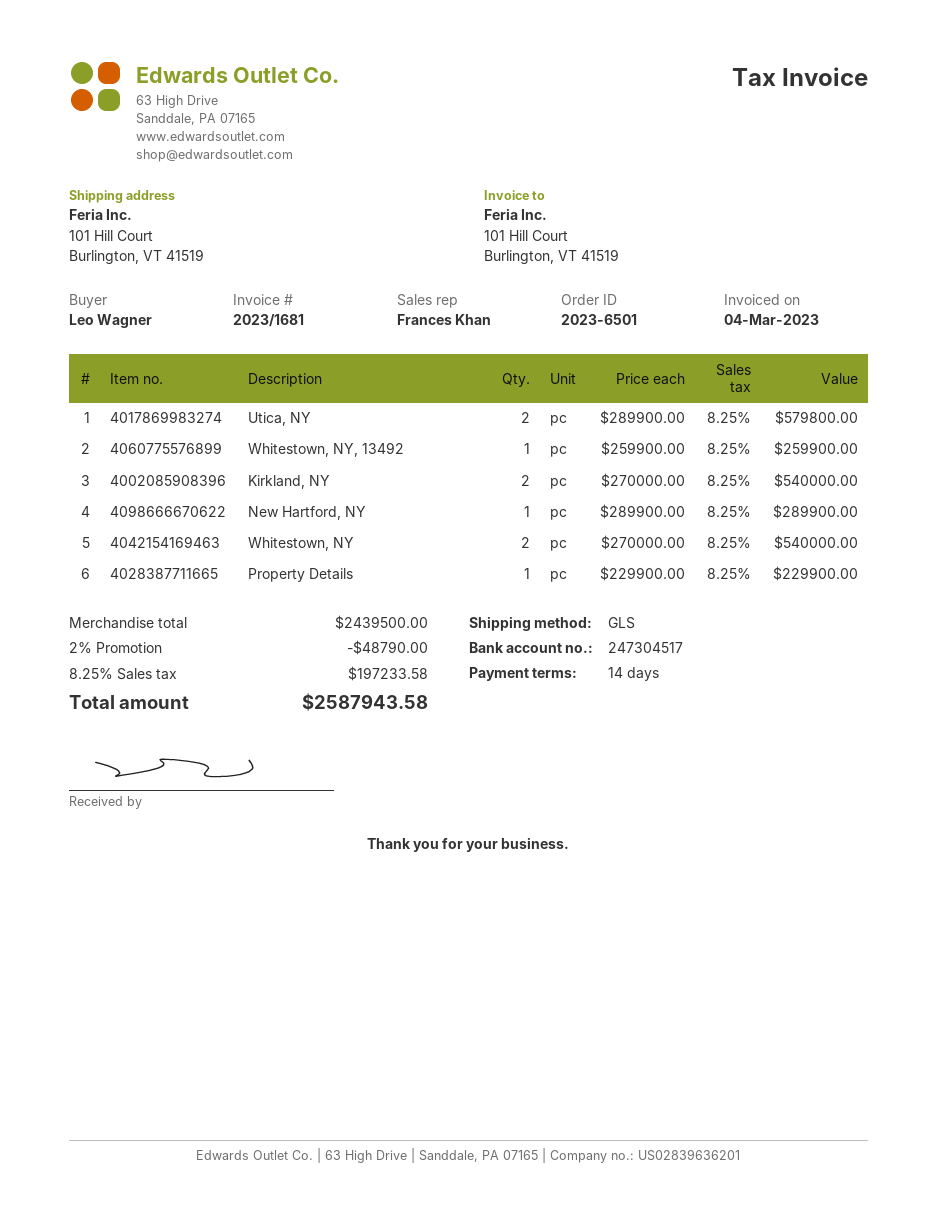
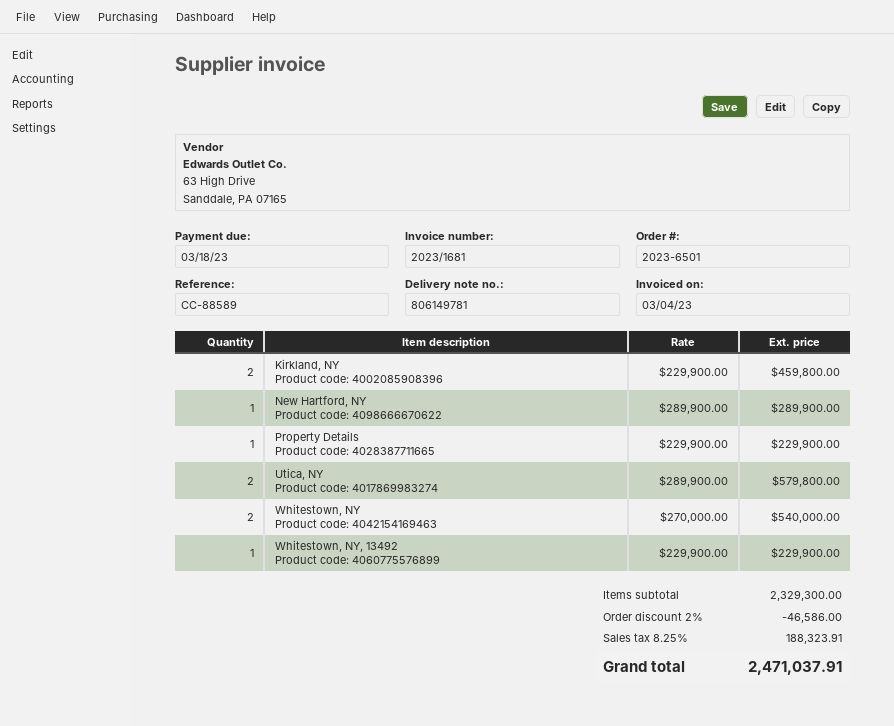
Whitestown, NY, 13492: 1 x 259900.00 = 259900.00 -> 1 x 229900.00 = 229900.00
Kirkland, NY: 2 x 270000.00 = 540000.00 -> 2 x 229900.00 = 459800.00
subtotal: 2439500.00 -> 2329300.00
discount: 2% = 48790.00 -> 2% = 46586.00
tax: 8.25% = 197233.58 -> 8.25% = 188323.91
total: 2587943.58 -> 2471037.91

